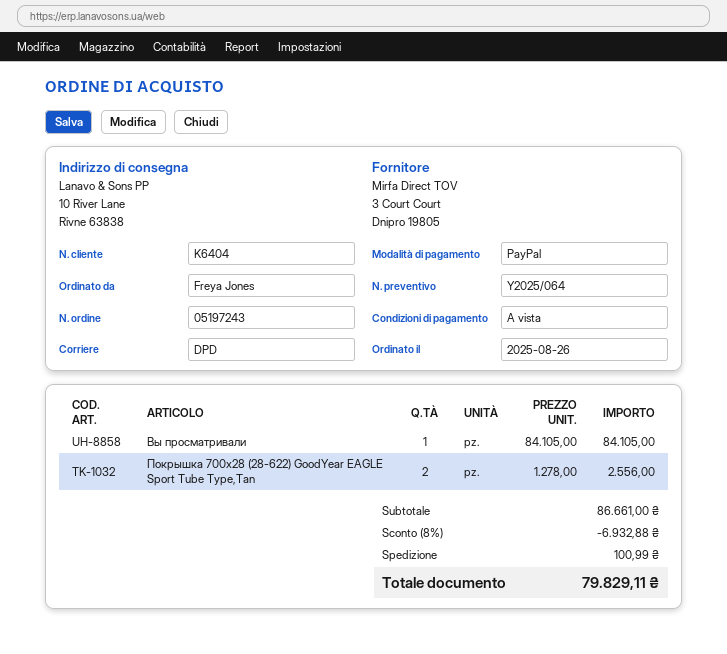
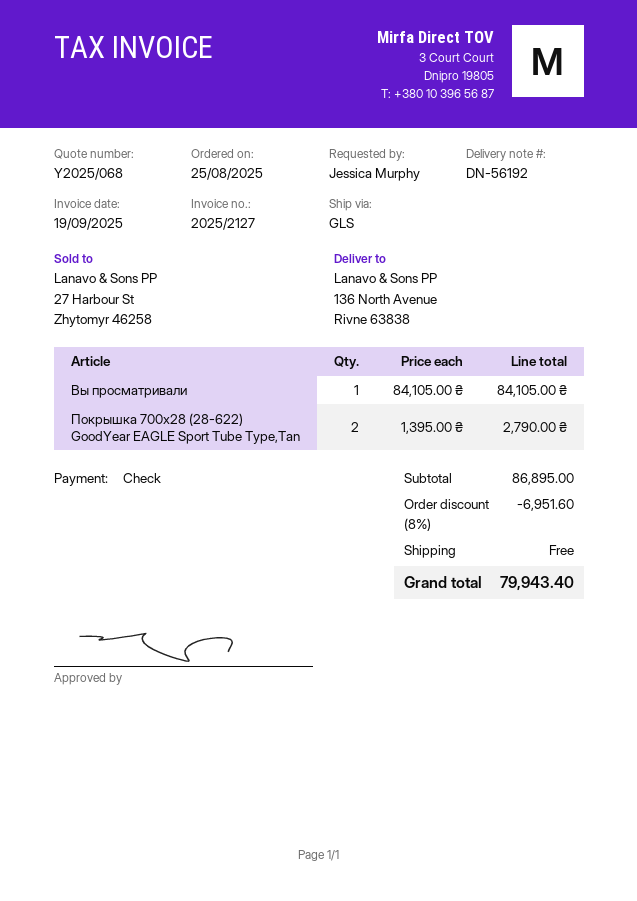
quote number: Y2025/064 -> Y2025/068
order date: 2025-08-26 -> 2025-08-25
ordered by: Freya Jones -> Jessica Murphy
payment method: PayPal -> cheque
shipping method: DPD -> GLS
ship to: 10 River Lane, Rivne 63838 -> 136 North Avenue, Rivne 63838
Покрышка 700x28 (28-622) GoodYear EAGLE Sport Tube Type,Tan: 2 x 1278.00 = 2556.00 -> 2 x 1395.00 = 2790.00
subtotal: 86661.00 -> 86895.00
discount: 8% = 6932.88 -> 8% = 6951.60
shipping: 100.99 -> 0.00
total: 79829.11 -> 79943.40

